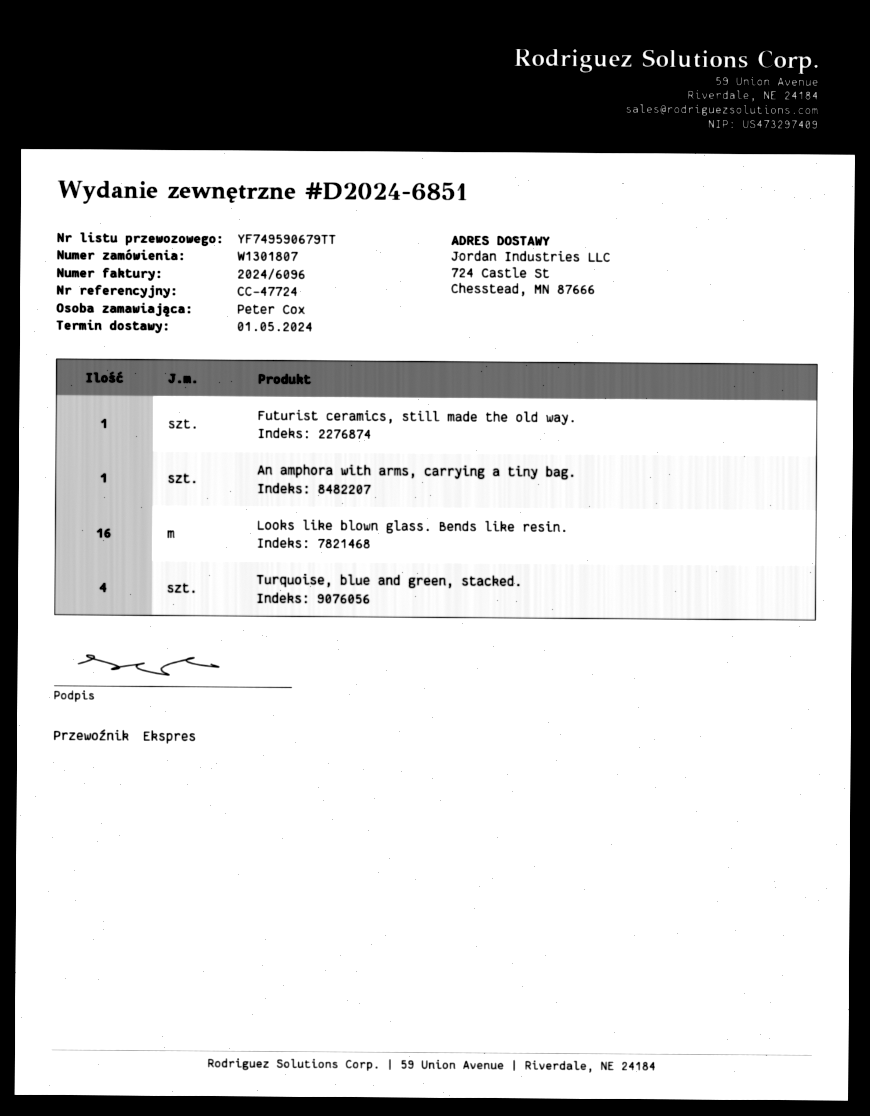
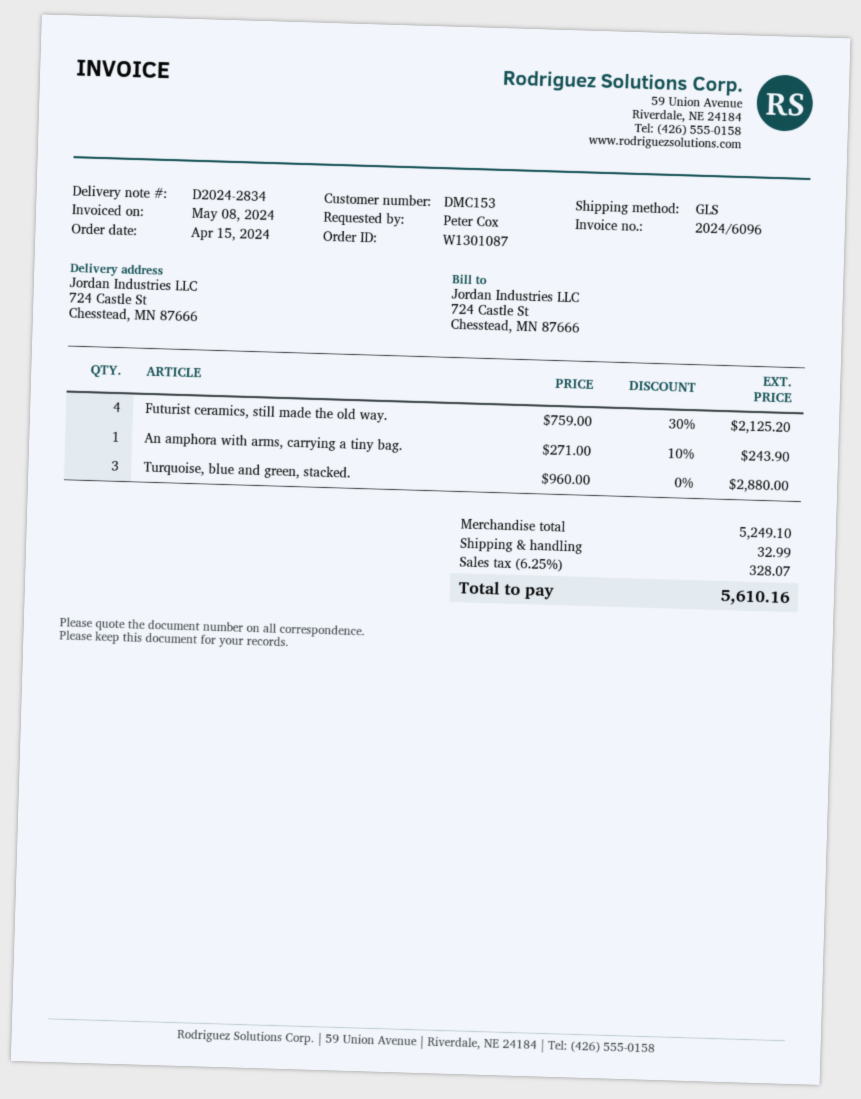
order number: W1301807 -> W1301087
delivery note number: D2024-6851 -> D2024-2834
shipping method: express -> GLS
Futurist ceramics, still made the old way.: 1 -> 4
Looks like blown glass. Bends like resin.: 16 -> none
Turquoise, blue and green, stacked.: 4 -> 3

